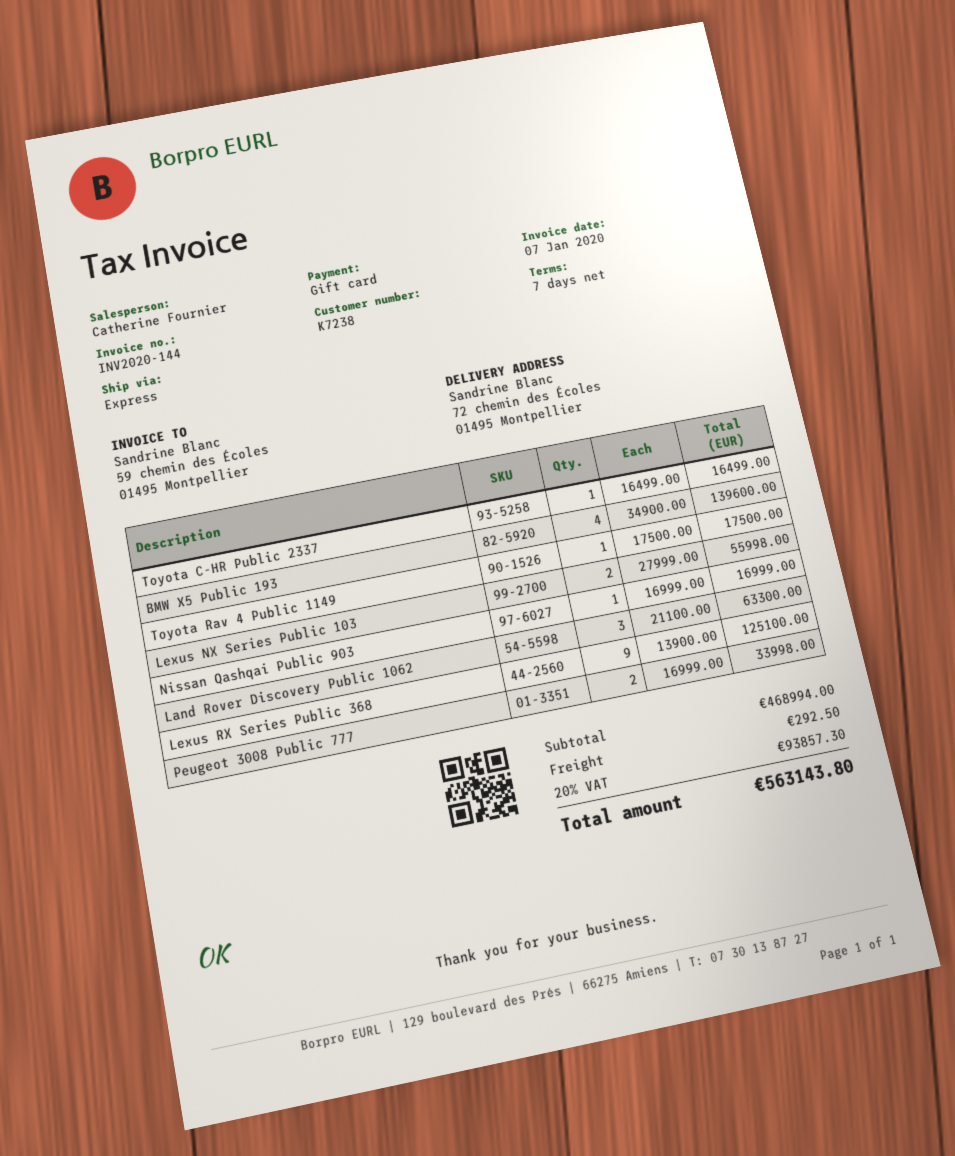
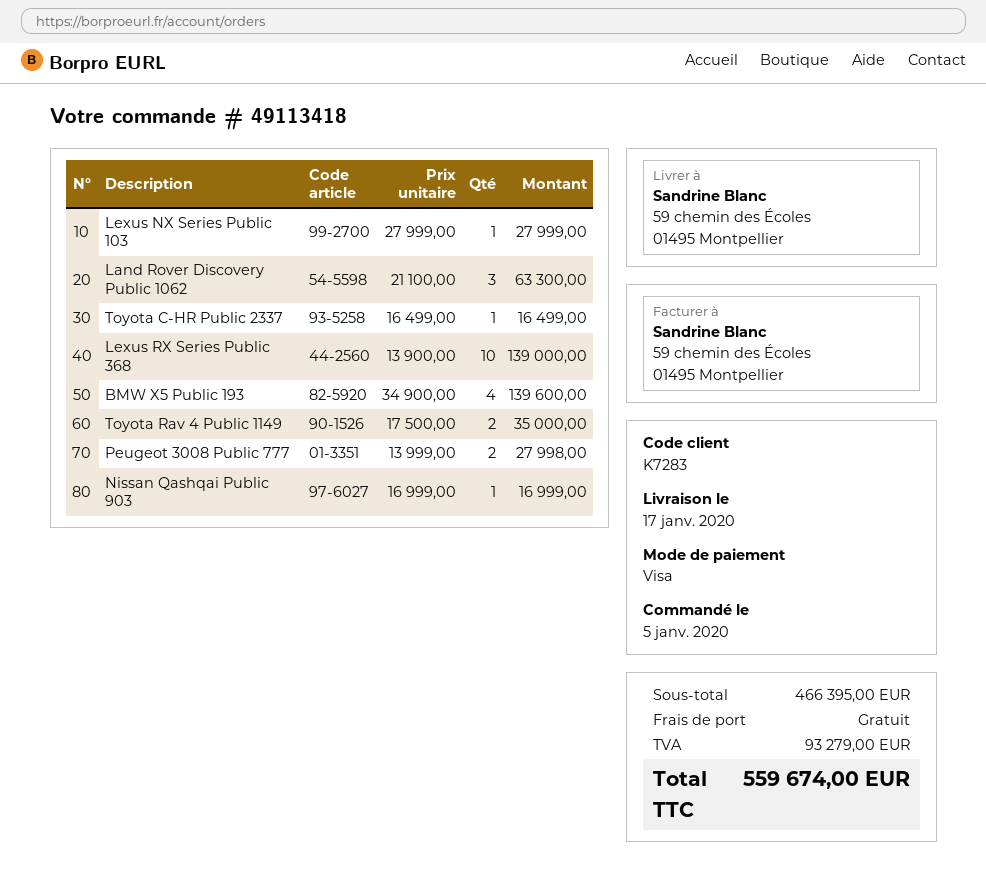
customer number: K7238 -> K7283
payment method: gift card -> Visa
ship to: 72 chemin des Écoles, 01495 Montpellier -> 59 chemin des Écoles, 01495 Montpellier
Toyota Rav 4 Public 1149: 1 x 17500.00 = 17500.00 -> 2 x 17500.00 = 35000.00
Lexus NX Series Public 103: 2 x 27999.00 = 55998.00 -> 1 x 27999.00 = 27999.00
Lexus RX Series Public 368: 9 x 13900.00 = 125100.00 -> 10 x 13900.00 = 139000.00
Peugeot 3008 Public 777: 2 x 16999.00 = 33998.00 -> 2 x 13999.00 = 27998.00
subtotal: 468994.00 -> 466395.00
shipping: 292.50 -> 0.00
tax: 93857.30 -> 93279.00
total: 563143.80 -> 559674.00

